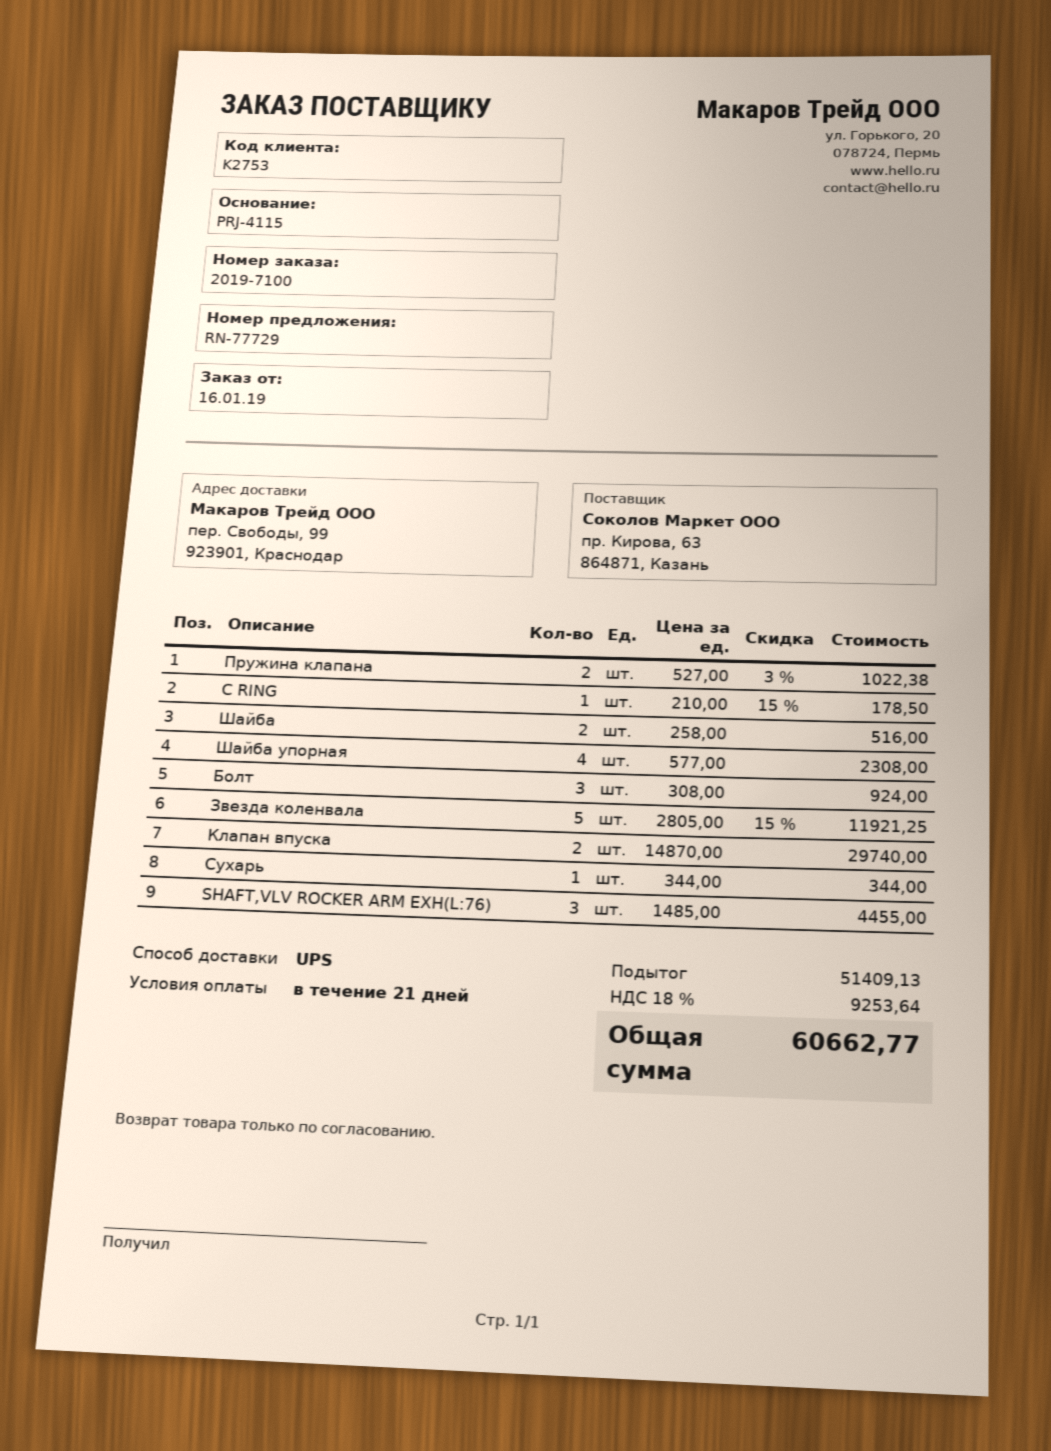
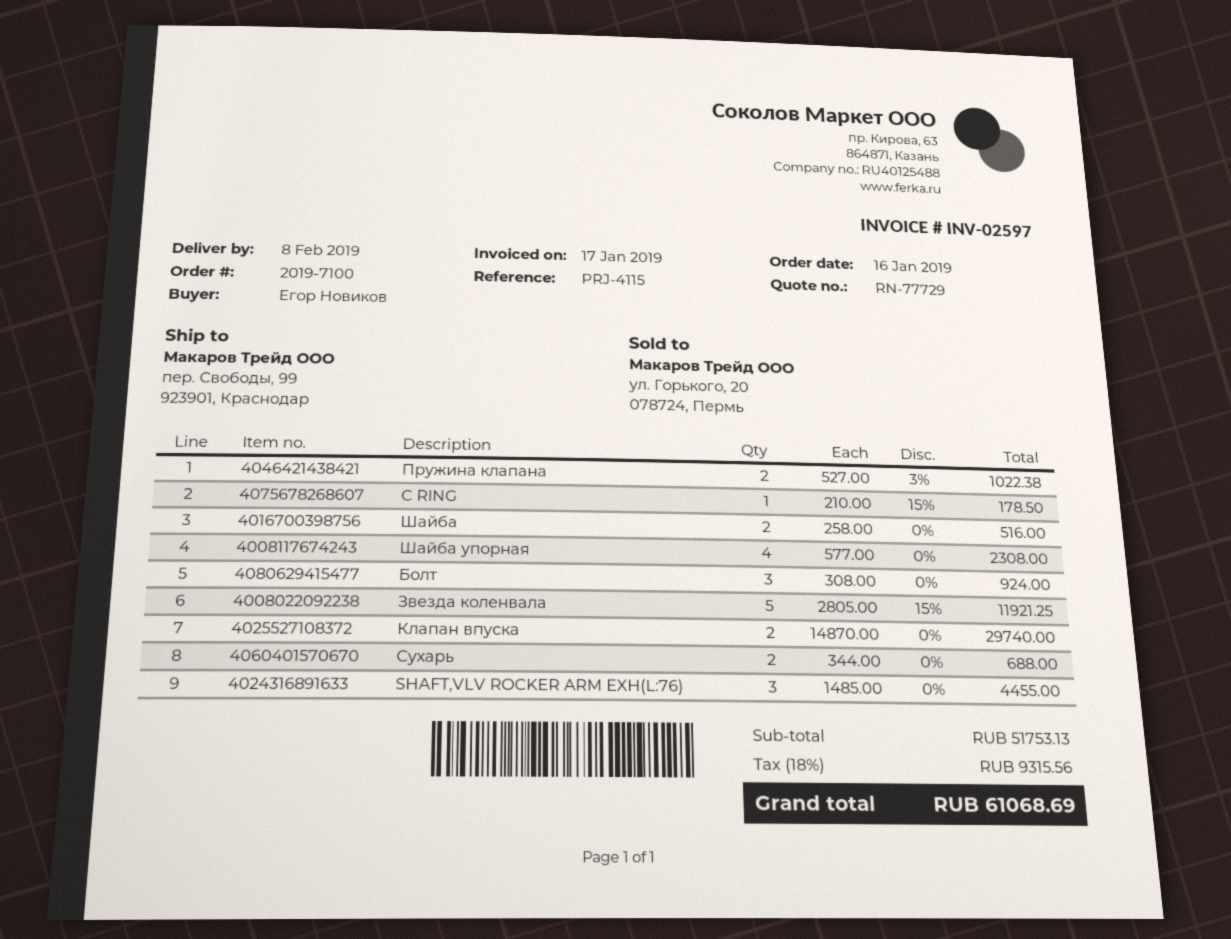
Сухарь: 1 x 344.00 = 344.00 -> 2 x 344.00 = 688.00
subtotal: 51409.13 -> 51753.13
tax: 18% = 9253.64 -> 18% = 9315.56
total: 60662.77 -> 61068.69

